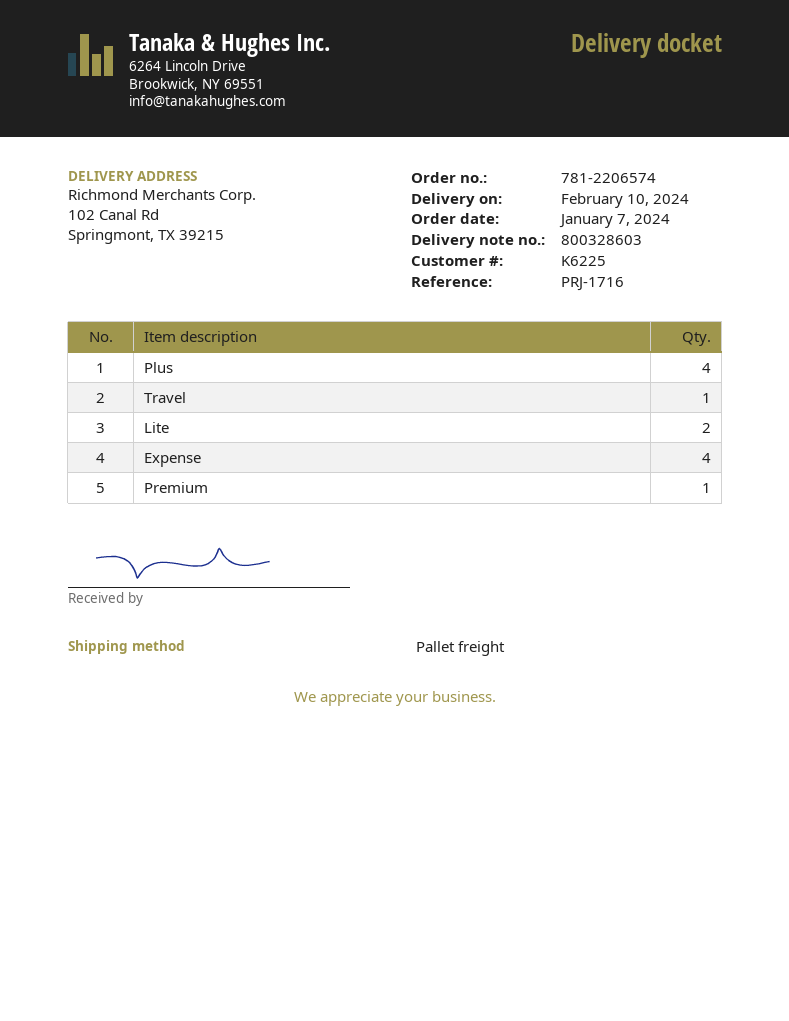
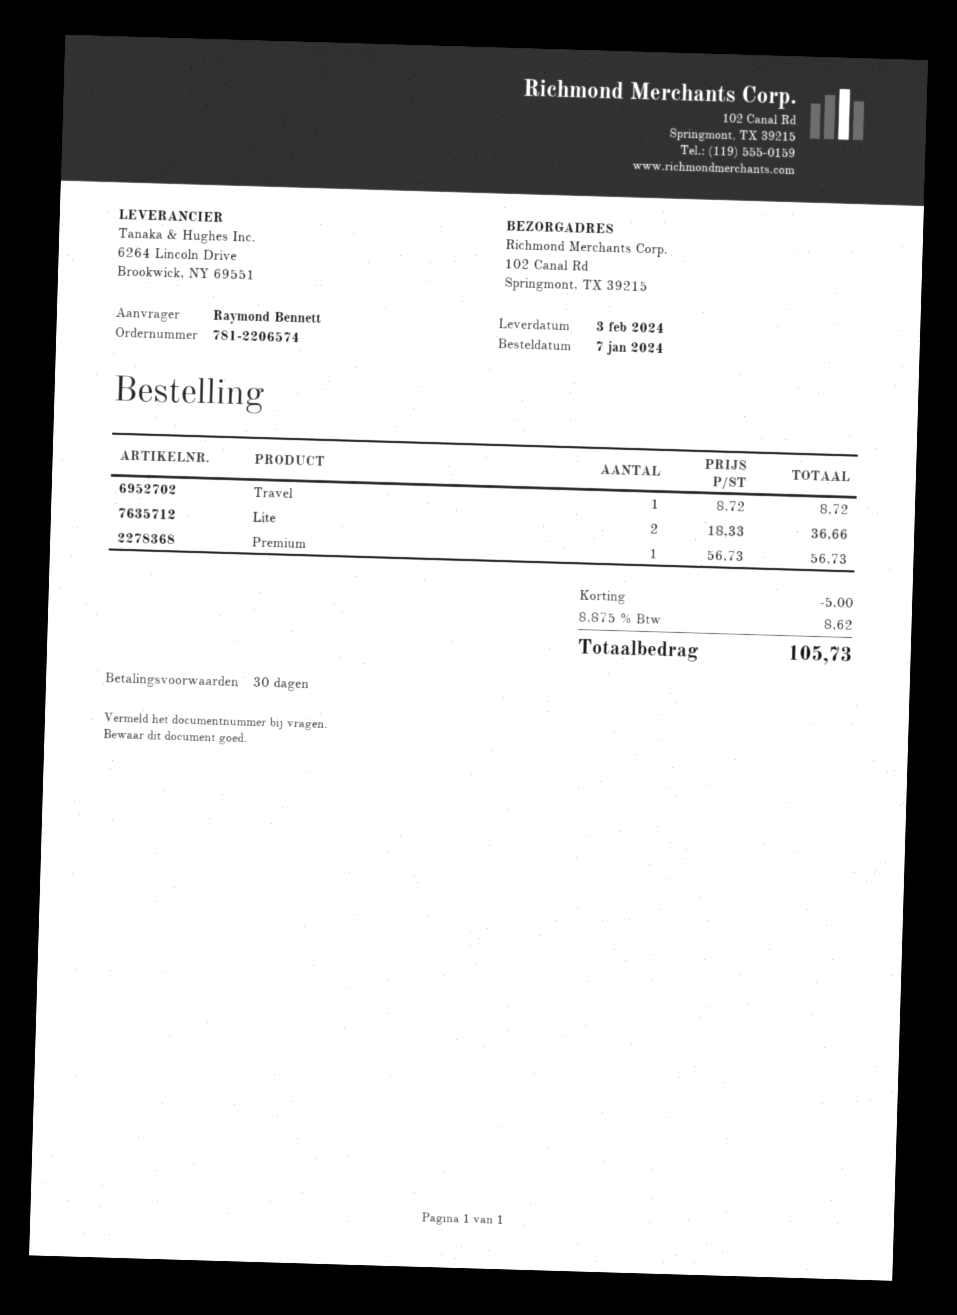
delivery date: 2024-02-10 -> 2024-02-03
Plus: 4 -> none
Expense: 4 -> none

